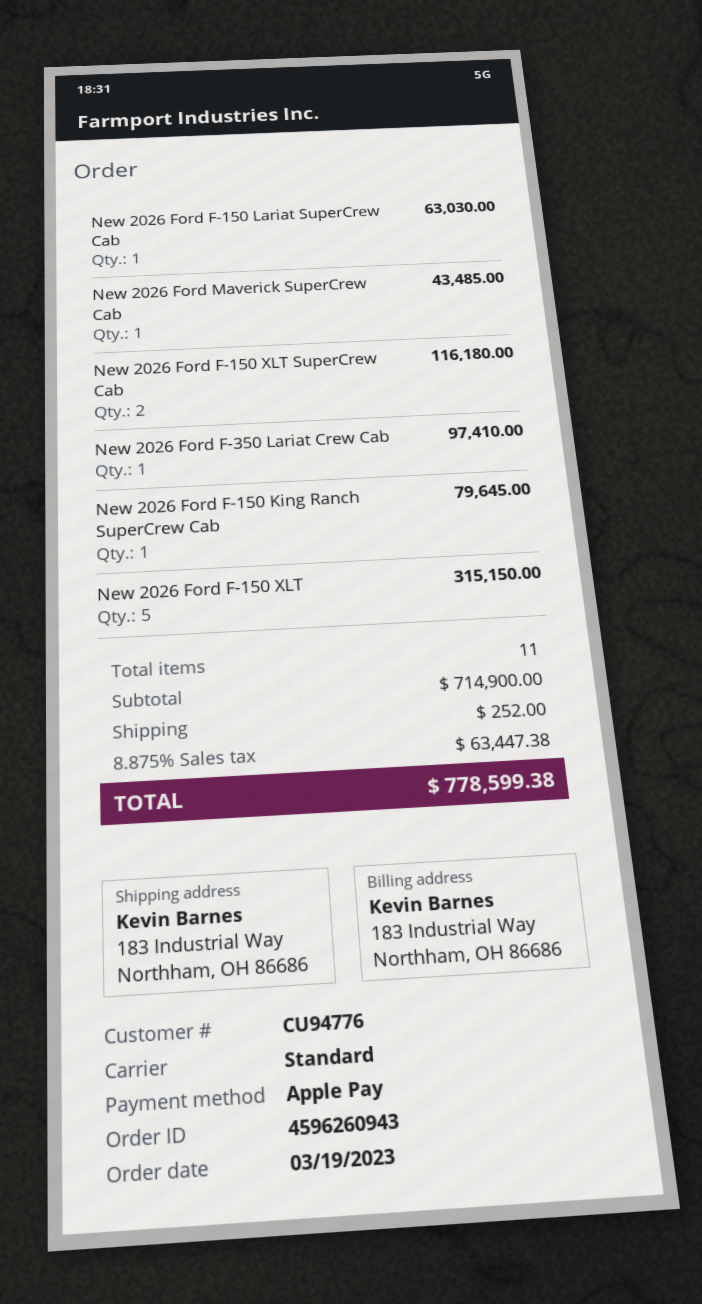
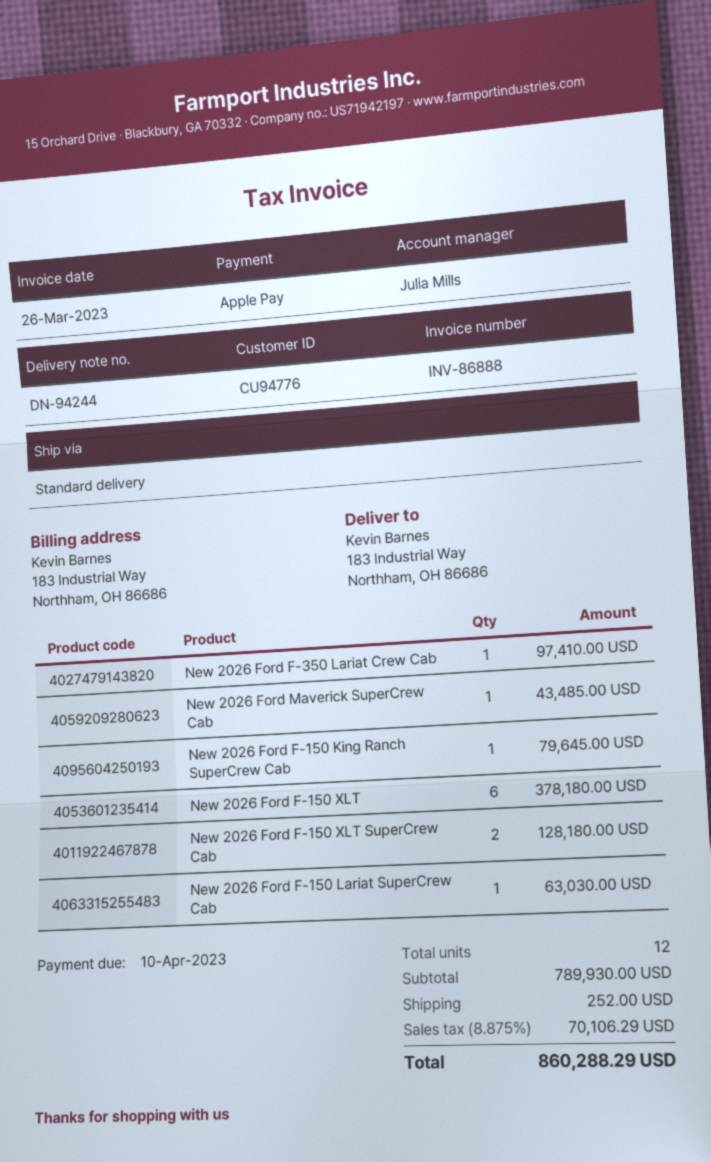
New 2026 Ford F-150 XLT SuperCrew Cab: 2 for 116180.00 -> 2 for 128180.00
New 2026 Ford F-150 XLT: 5 for 315150.00 -> 6 for 378180.00
total quantity: 11 -> 12
subtotal: 714900.00 -> 789930.00
tax: 8.875% = 63447.38 -> 8.875% = 70106.29
total: 778599.38 -> 860288.29

